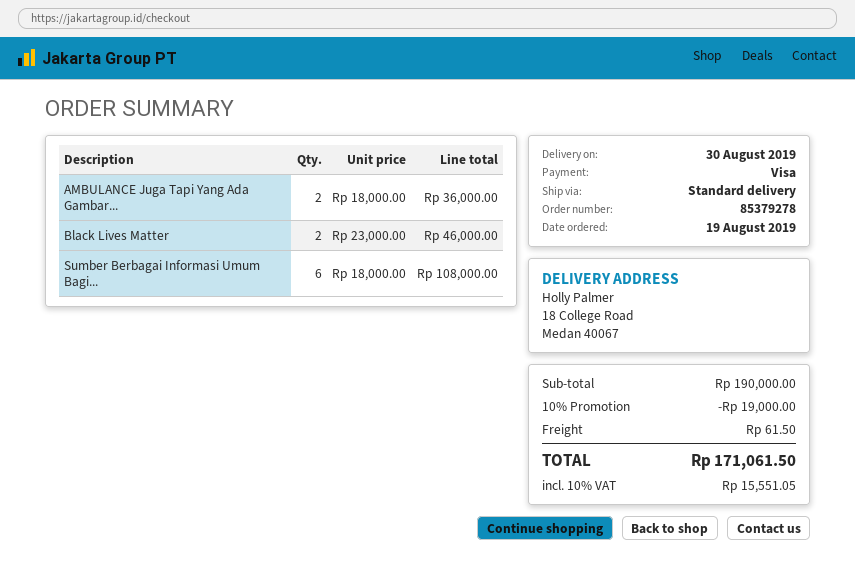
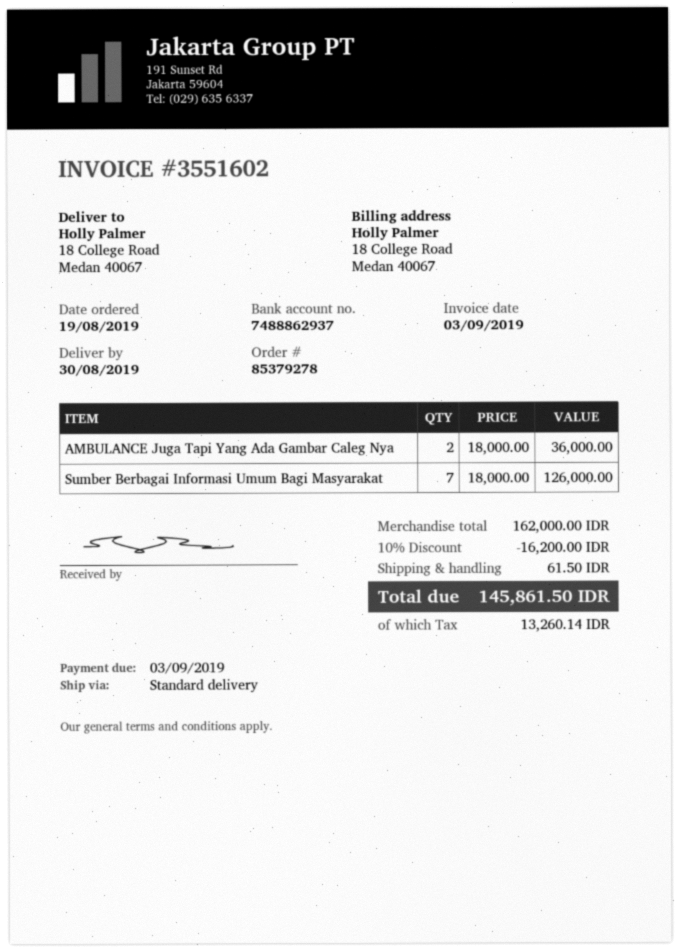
Black Lives Matter: 2 x 23000.00 = 46000.00 -> none
Sumber Berbagai Informasi Umum Bagi...: 6 x 18000.00 = 108000.00 -> 7 x 18000.00 = 126000.00
subtotal: 190000.00 -> 162000.00
discount: 10% = 19000.00 -> 10% = 16200.00
tax: 15551.05 -> 13260.14
total: 171061.50 -> 145861.50

